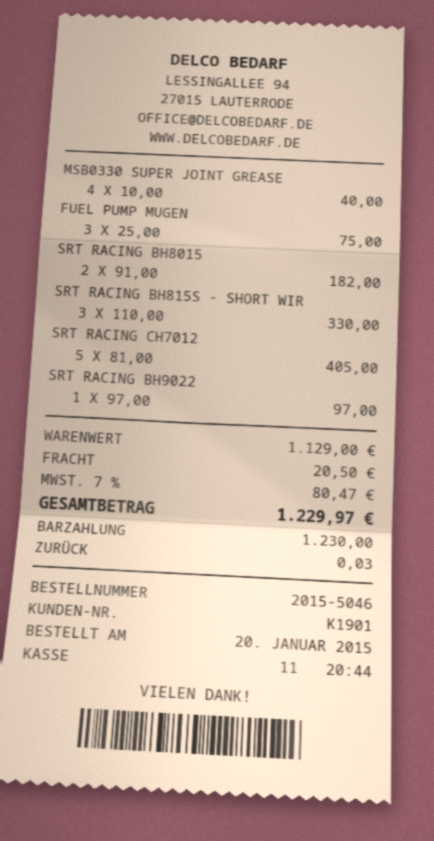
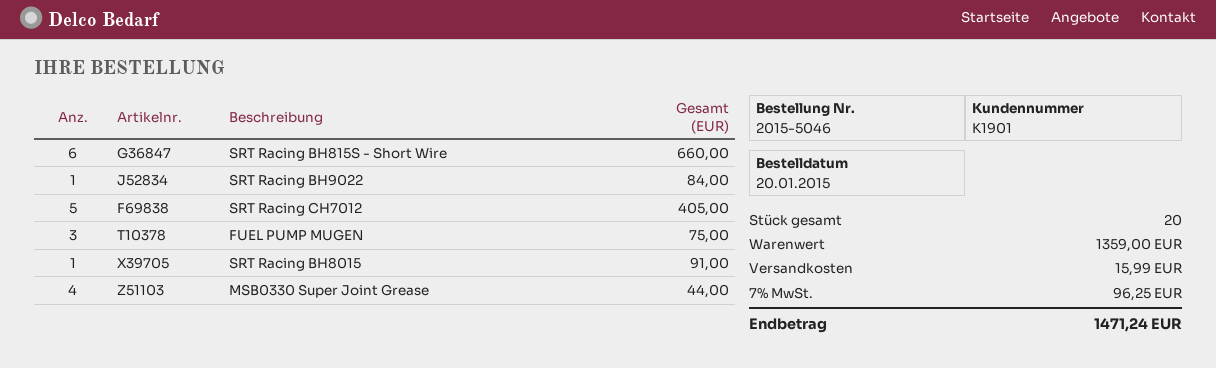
MSB0330 SUPER JOINT GREASE: 4 for 40.00 -> 4 for 44.00
SRT RACING BH8015: 2 for 182.00 -> 1 for 91.00
SRT RACING BH815S - SHORT WIR: 3 for 330.00 -> 6 for 660.00
SRT RACING BH9022: 1 for 97.00 -> 1 for 84.00
subtotal: 1129.00 -> 1359.00
shipping: 20.50 -> 15.99
tax: 7% = 80.47 -> 7% = 96.25
total: 1229.97 -> 1471.24

